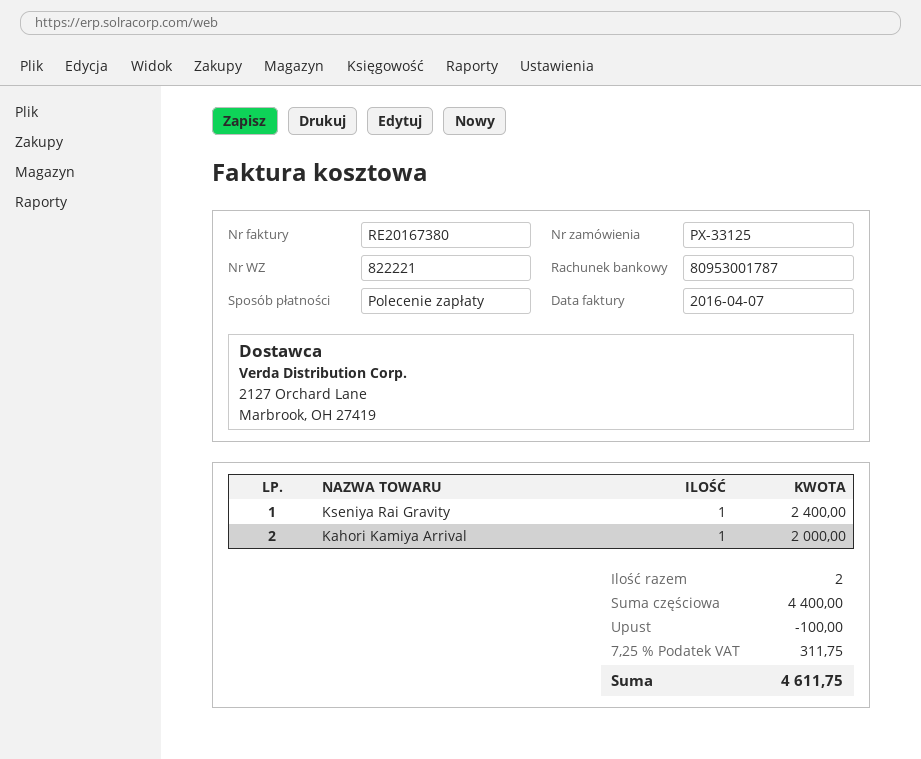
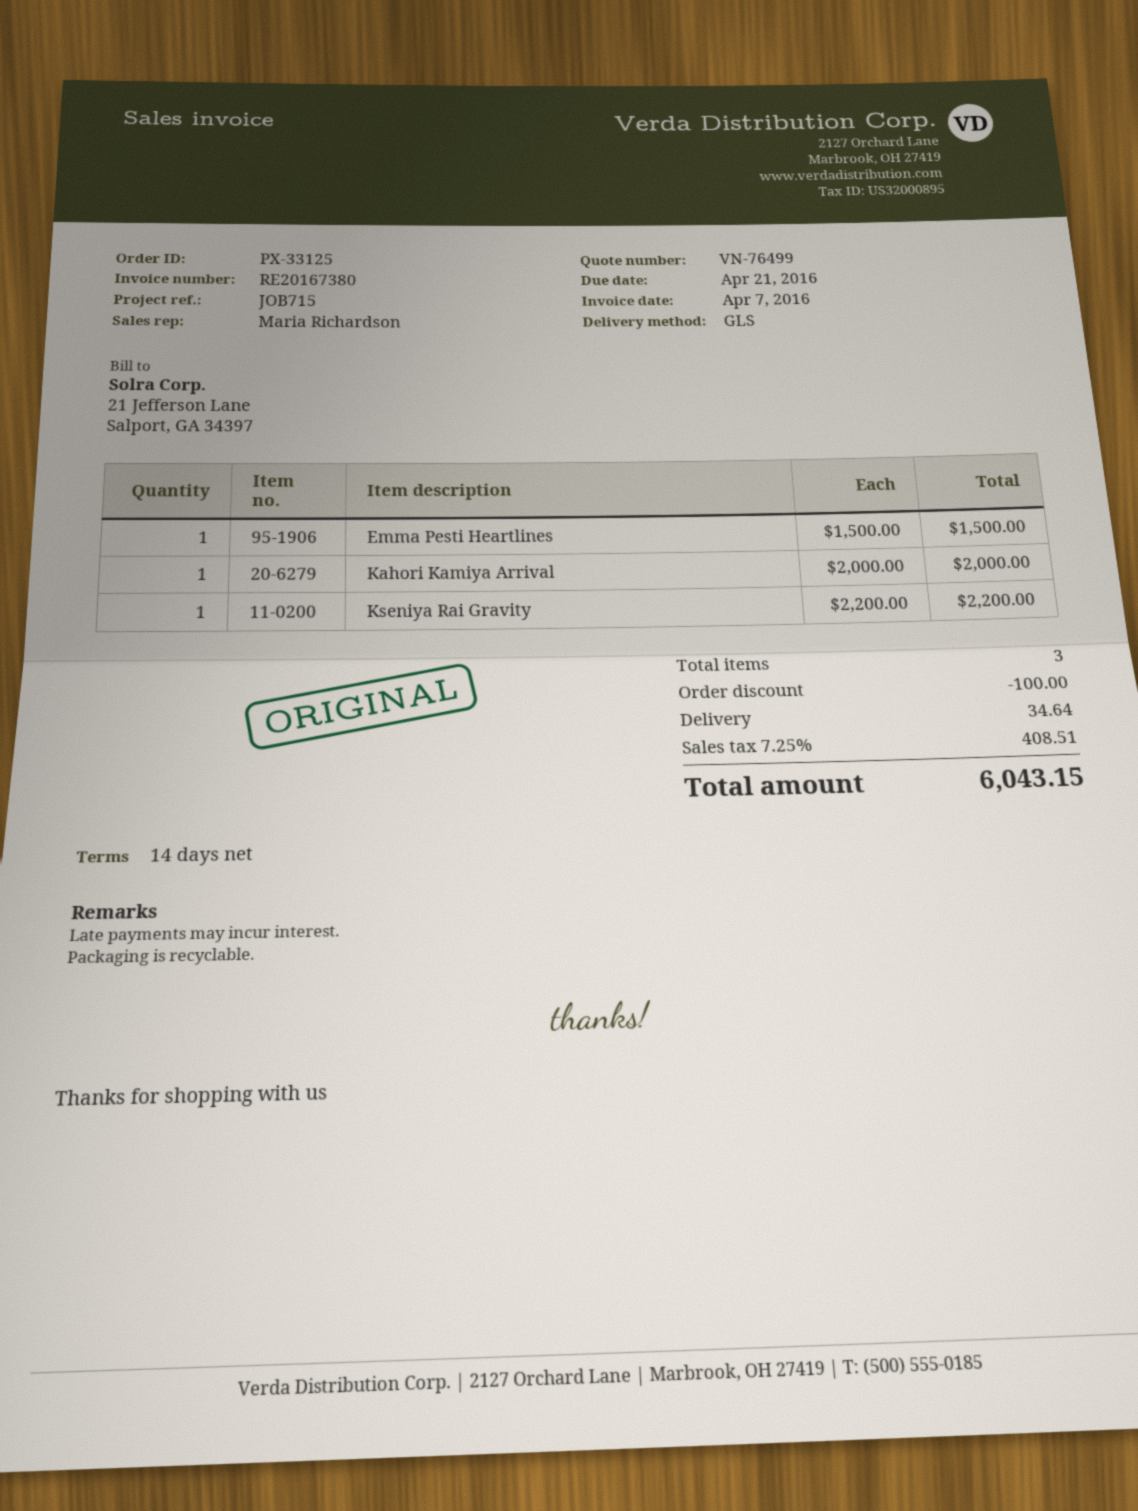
Kseniya Rai Gravity: 1 for 2400.00 -> 1 for 2200.00
Emma Pesti Heartlines: none -> 1 for 1500.00
total quantity: 2 -> 3
shipping: none -> 34.64
tax: 7.25% = 311.75 -> 7.25% = 408.51
total: 4611.75 -> 6043.15

